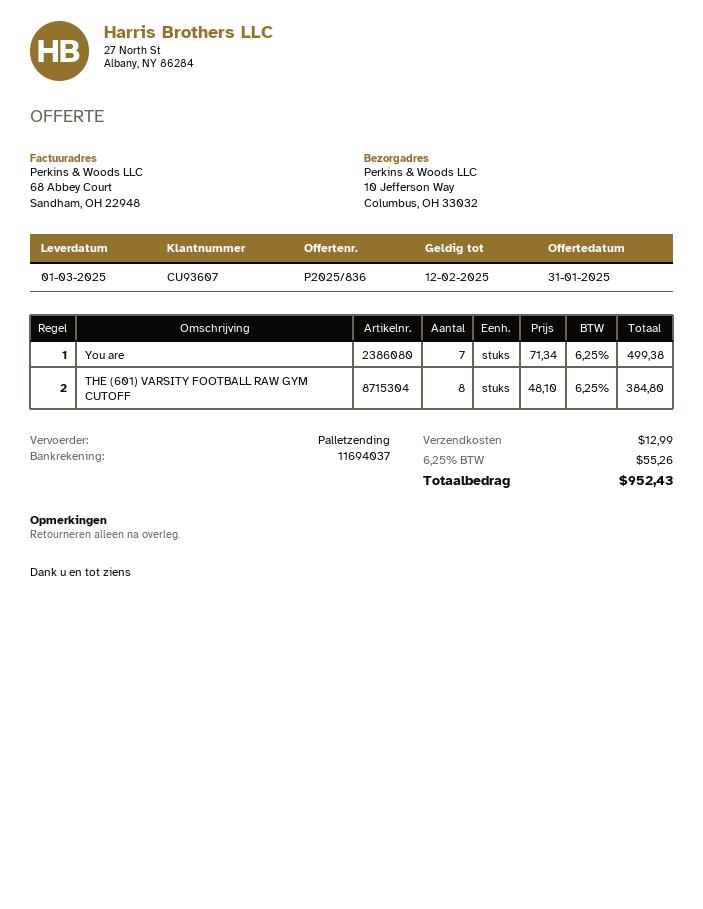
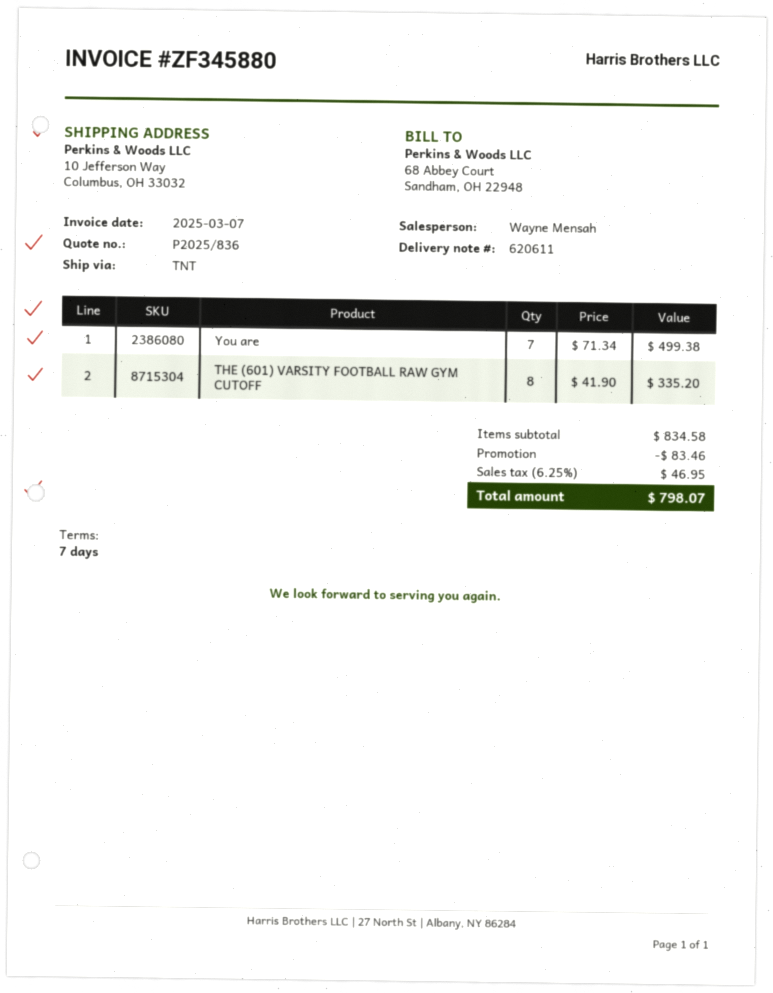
shipping method: pallet freight -> TNT
THE (601) VARSITY FOOTBALL RAW GYM CUTOFF: 8 x 48.10 = 384.80 -> 8 x 41.90 = 335.20
discount: none -> 83.46
shipping: 12.99 -> none
tax: 6.25% = 55.26 -> 6.25% = 46.95
total: 952.43 -> 798.07

